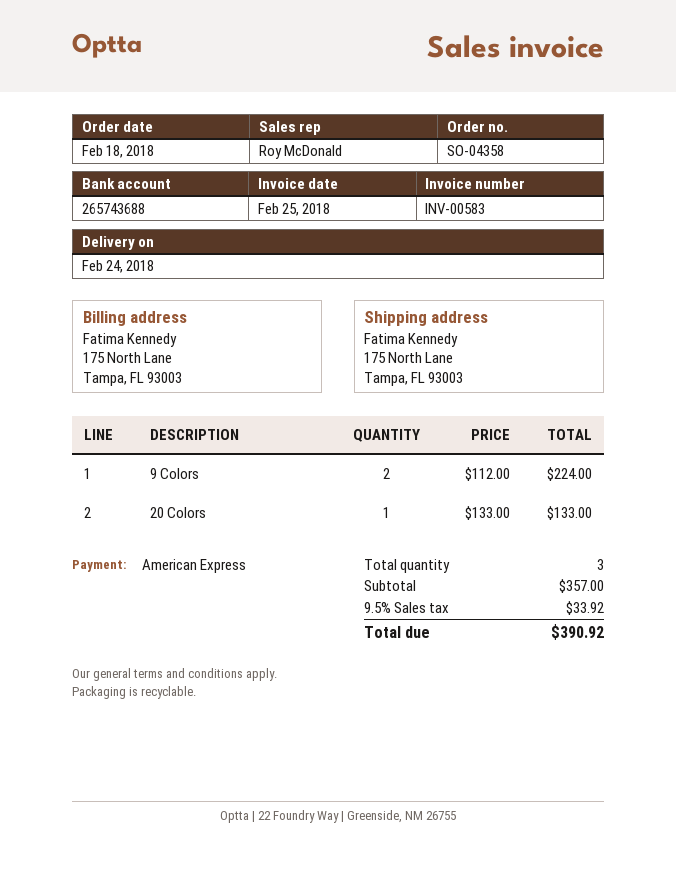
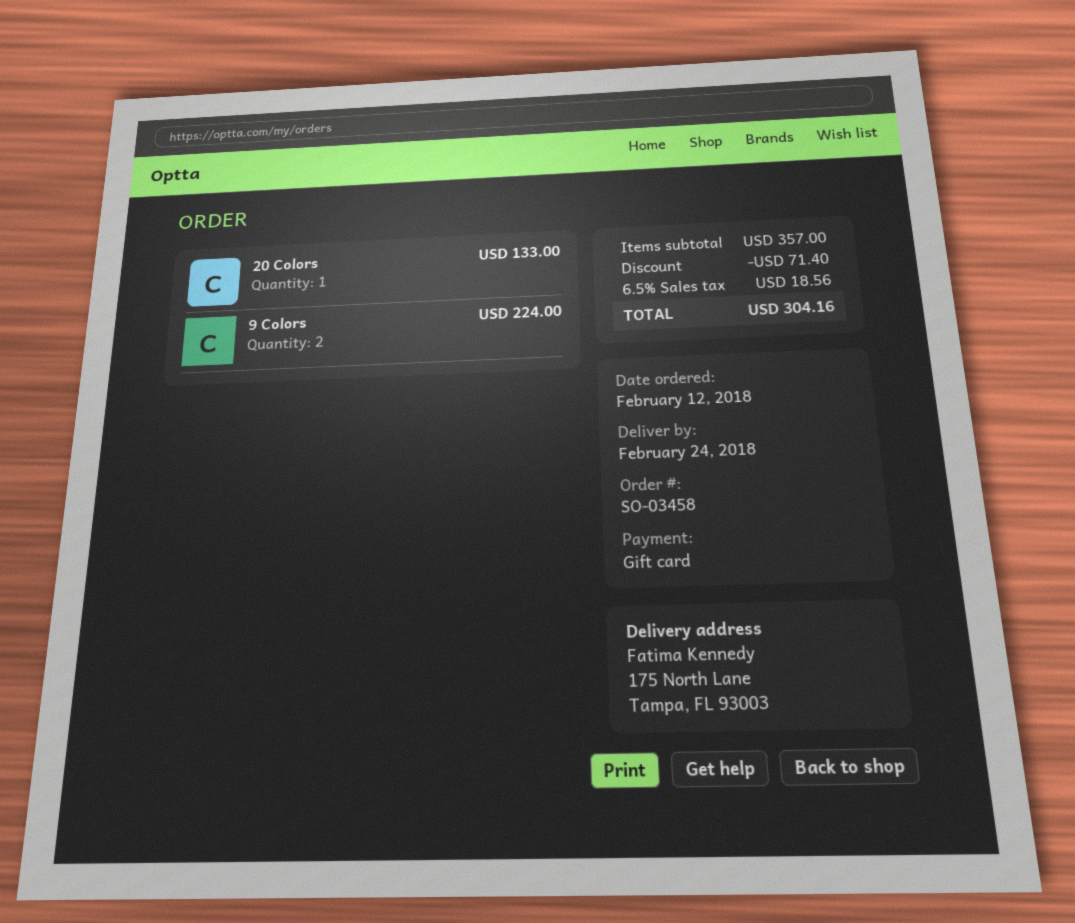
order number: SO-04358 -> SO-03458
order date: 2018-02-18 -> 2018-02-12
payment method: American Express -> gift card
discount: none -> 71.40
tax: 9.5% = 33.92 -> 6.5% = 18.56
total: 390.92 -> 304.16

